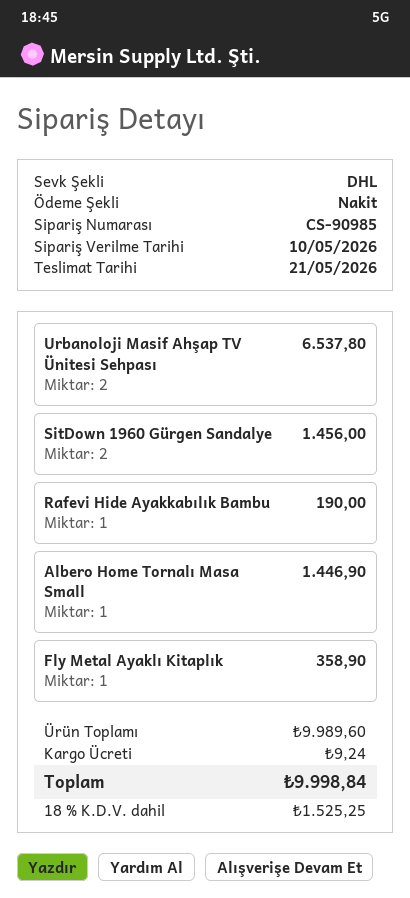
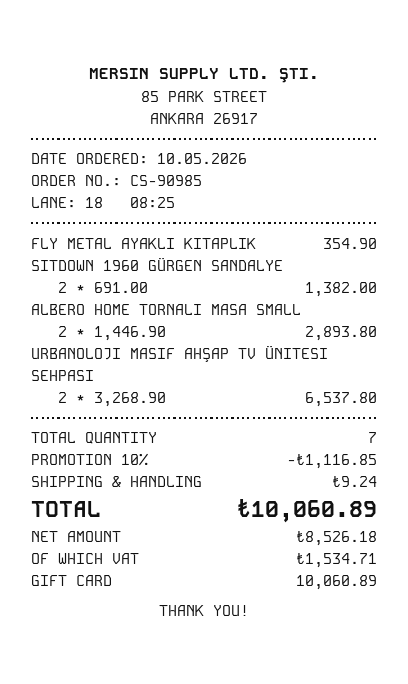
payment method: cash -> gift card
SitDown 1960 Gürgen Sandalye: 2 for 1456.00 -> 2 for 1382.00
Rafevi Hide Ayakkabılık Bambu: 1 for 190.00 -> none
Albero Home Tornalı Masa Small: 1 for 1446.90 -> 2 for 2893.80
Fly Metal Ayaklı Kitaplık: 1 for 358.90 -> 1 for 354.90
discount: none -> 10% = 1116.85
tax: 1525.25 -> 1534.71
total: 9998.84 -> 10060.89

